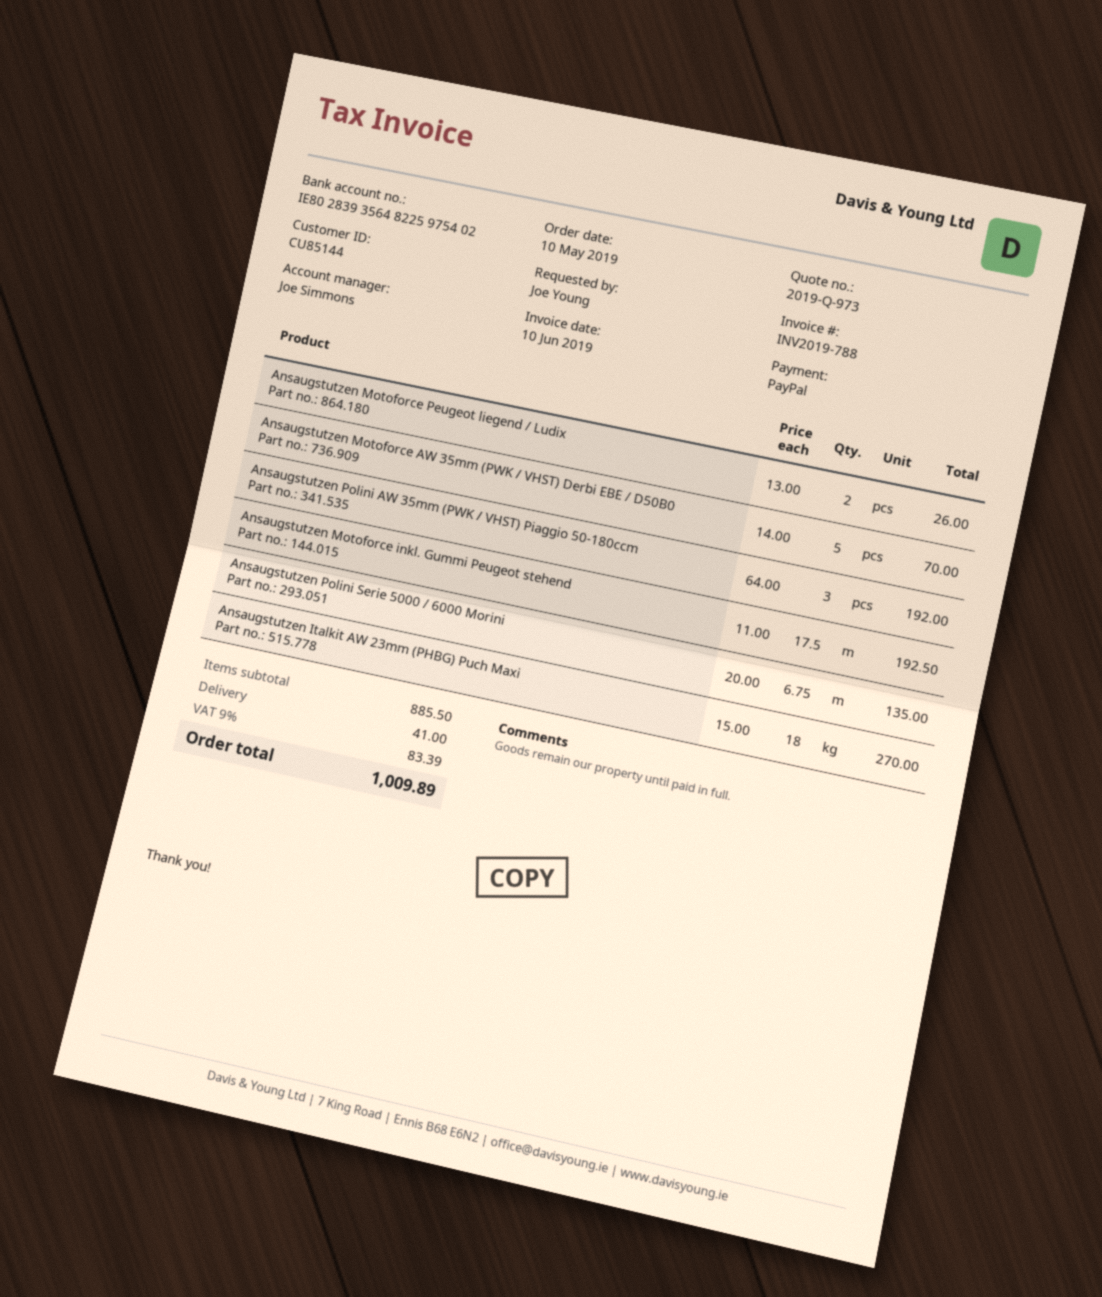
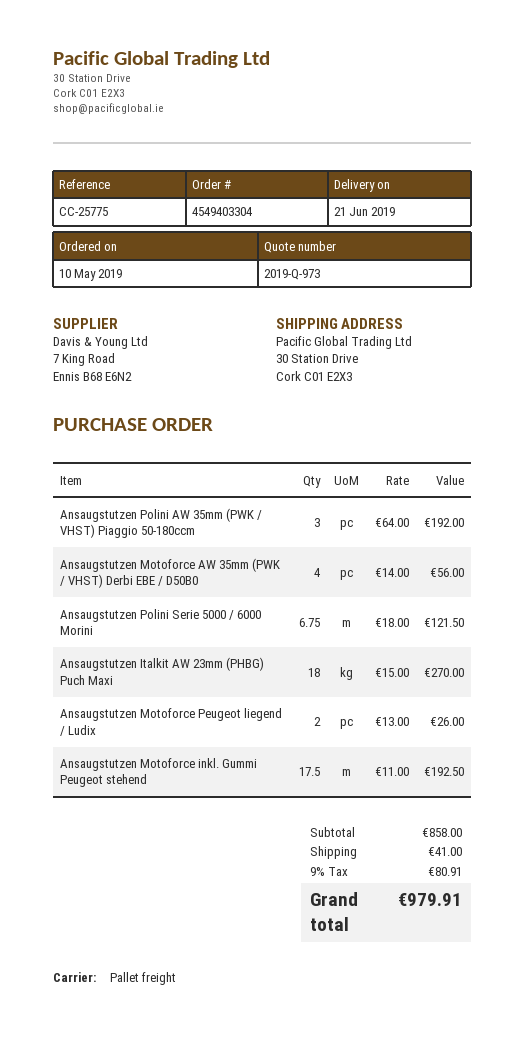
Ansaugstutzen Motoforce AW 35mm (PWK / VHST) Derbi EBE / D50B0: 5 x 14.00 = 70.00 -> 4 x 14.00 = 56.00
Ansaugstutzen Polini Serie 5000 / 6000 Morini: 6.75 x 20.00 = 135.00 -> 6.75 x 18.00 = 121.50
subtotal: 885.50 -> 858.00
tax: 9% = 83.39 -> 9% = 80.91
total: 1009.89 -> 979.91

